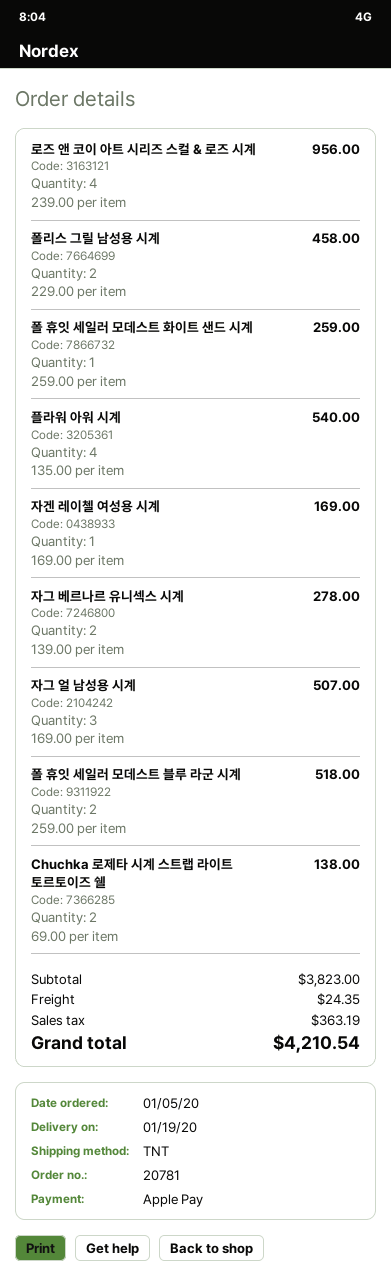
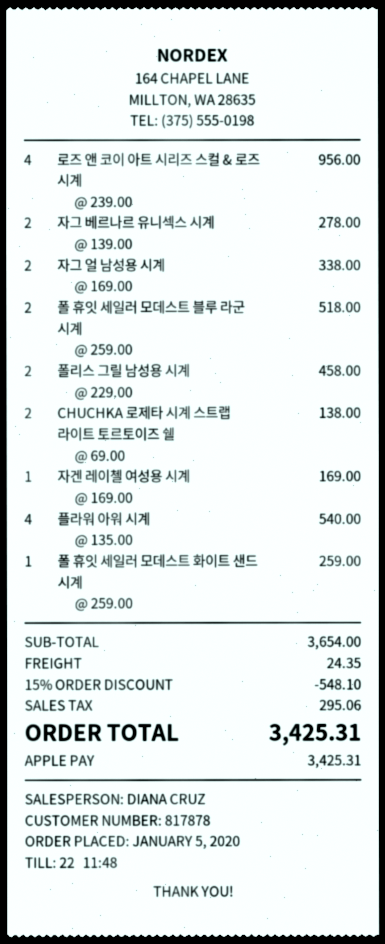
자그 얼 남성용 시계: 3 x 169.00 = 507.00 -> 2 x 169.00 = 338.00
subtotal: 3823.00 -> 3654.00
discount: none -> 15% = 548.10
tax: 363.19 -> 295.06
total: 4210.54 -> 3425.31

